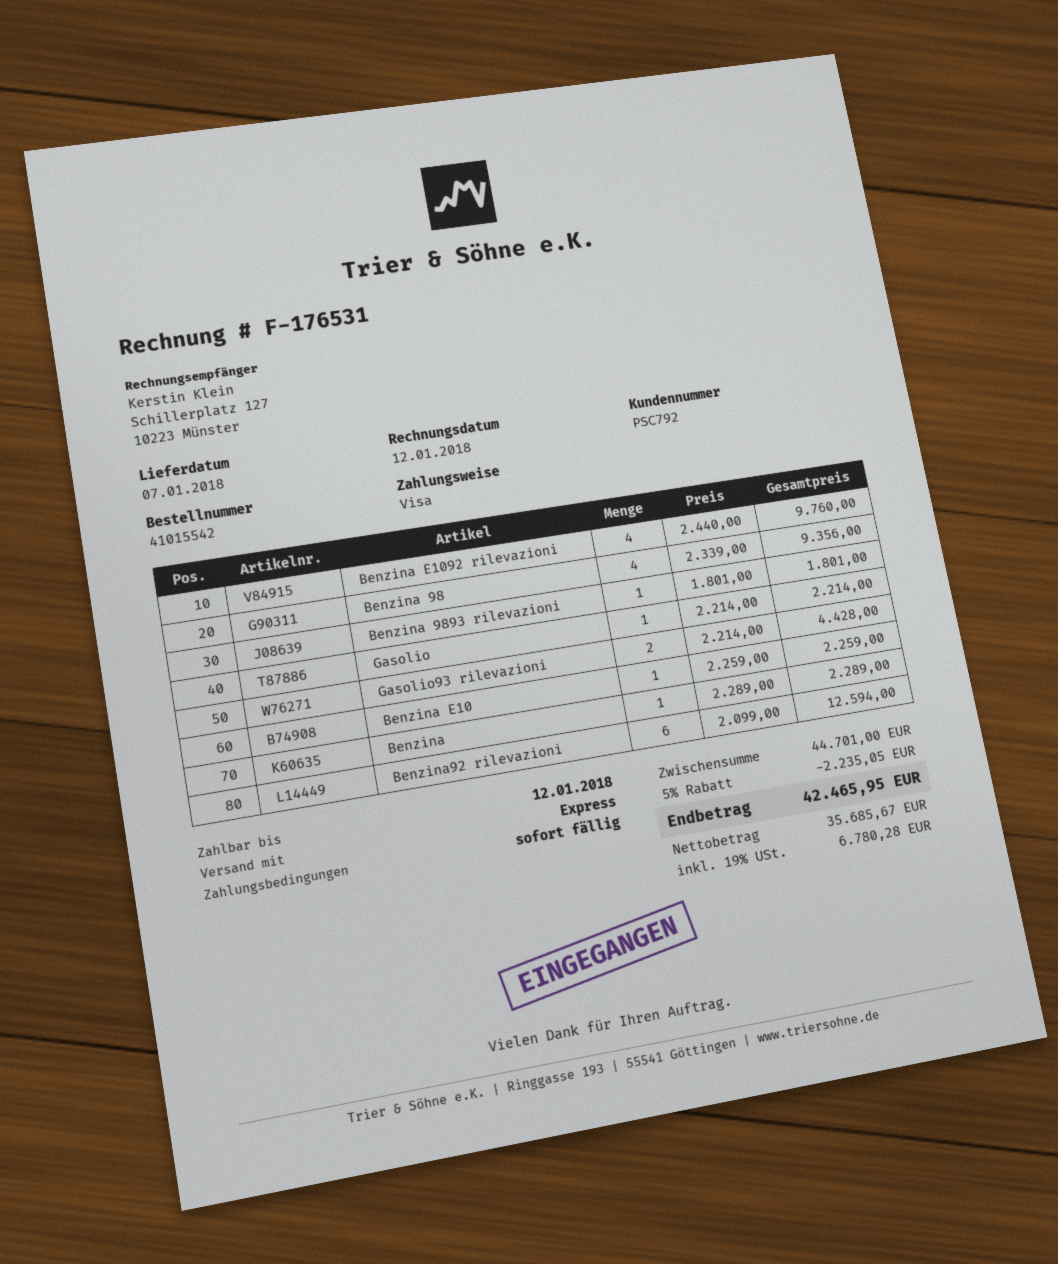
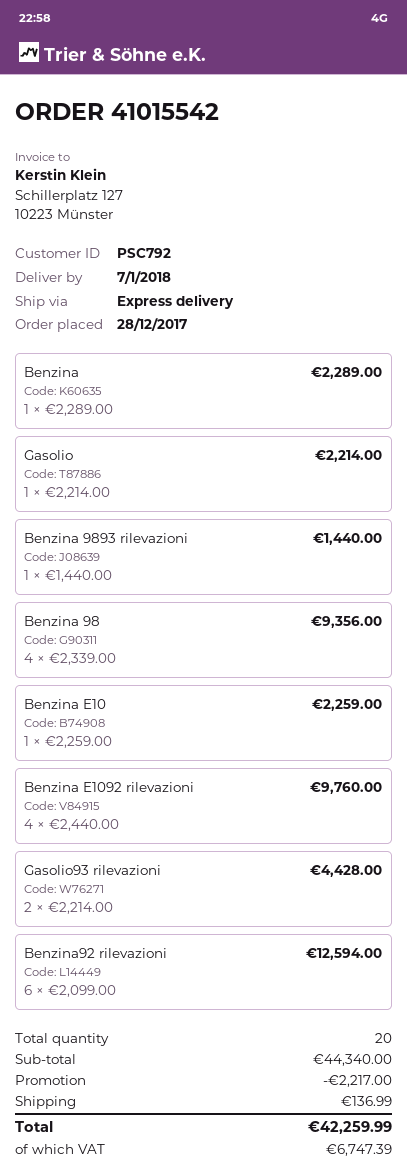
Benzina 9893 rilevazioni: 1 x 1801.00 = 1801.00 -> 1 x 1440.00 = 1440.00
subtotal: 44701.00 -> 44340.00
discount: 2235.05 -> 2217.00
shipping: none -> 136.99
tax: 6780.28 -> 6747.39
total: 42465.95 -> 42259.99

